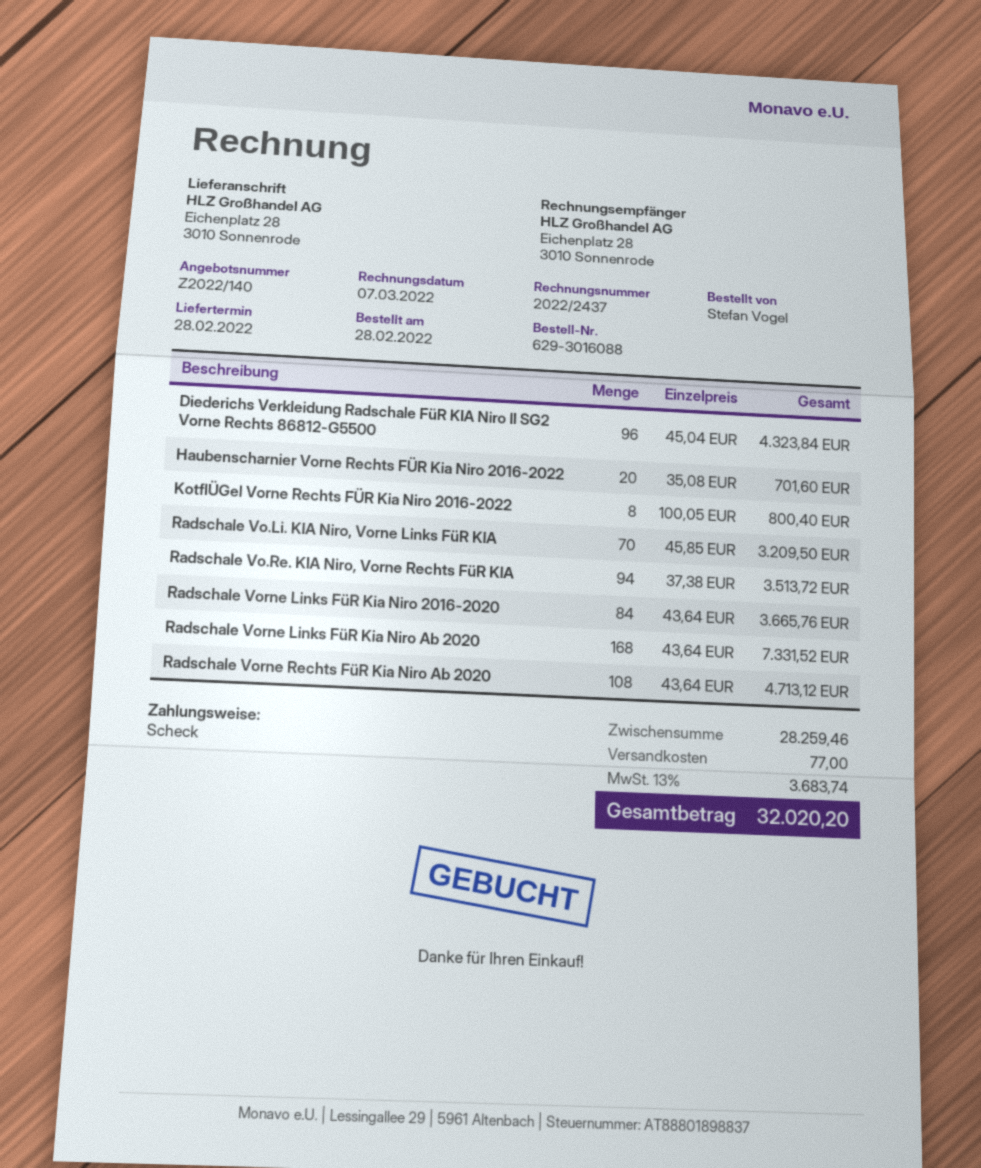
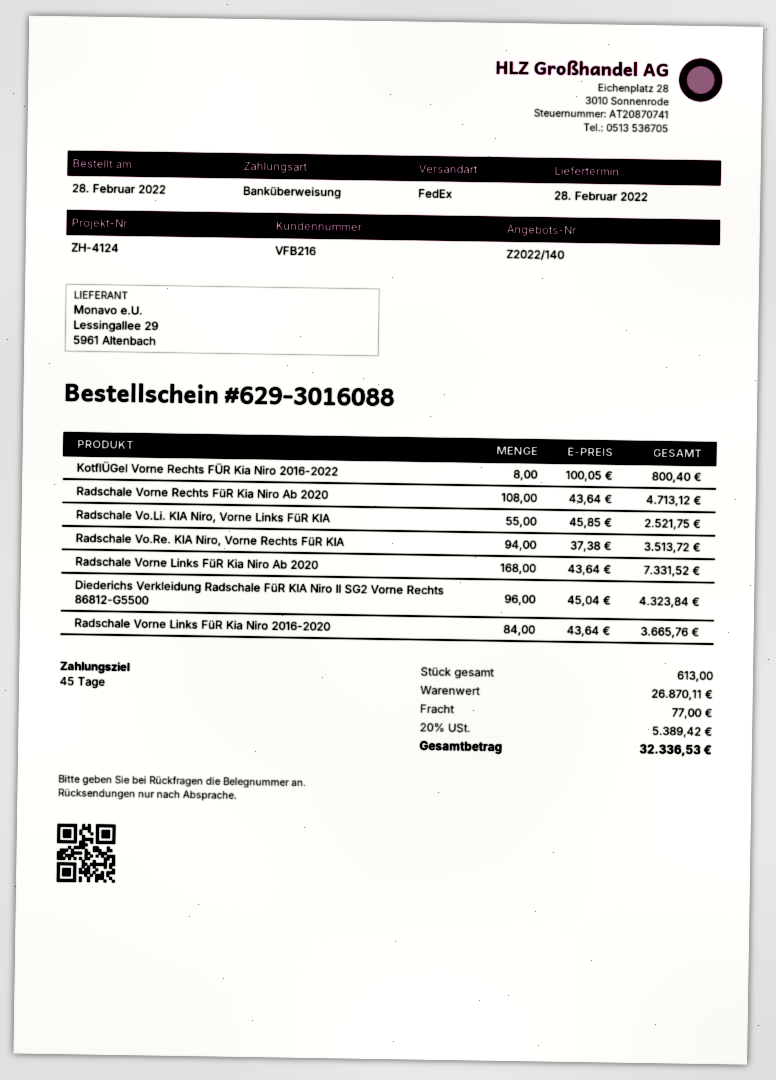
payment method: cheque -> bank transfer
Haubenscharnier Vorne Rechts FÜR Kia Niro 2016-2022: 20 x 35.08 = 701.60 -> none
Radschale Vo.Li. KIA Niro, Vorne Links FüR KIA: 70 x 45.85 = 3209.50 -> 55 x 45.85 = 2521.75
subtotal: 28259.46 -> 26870.11
tax: 13% = 3683.74 -> 20% = 5389.42
total: 32020.20 -> 32336.53

